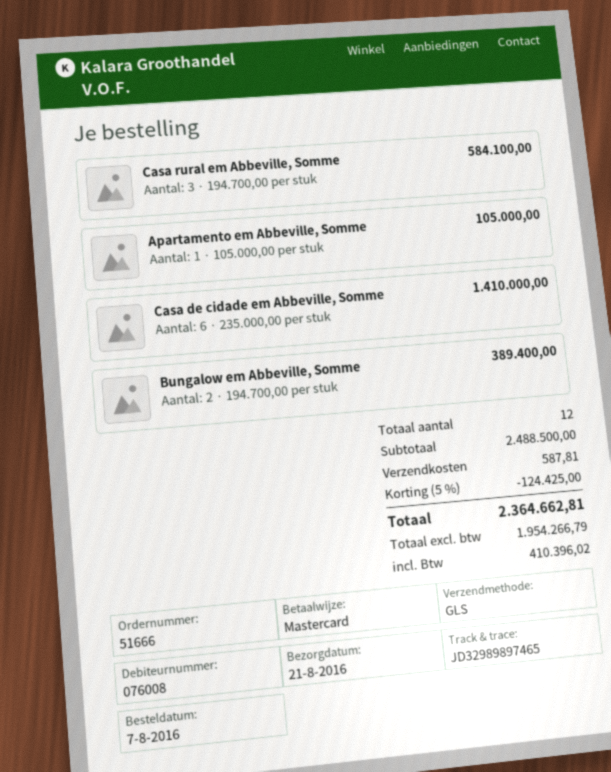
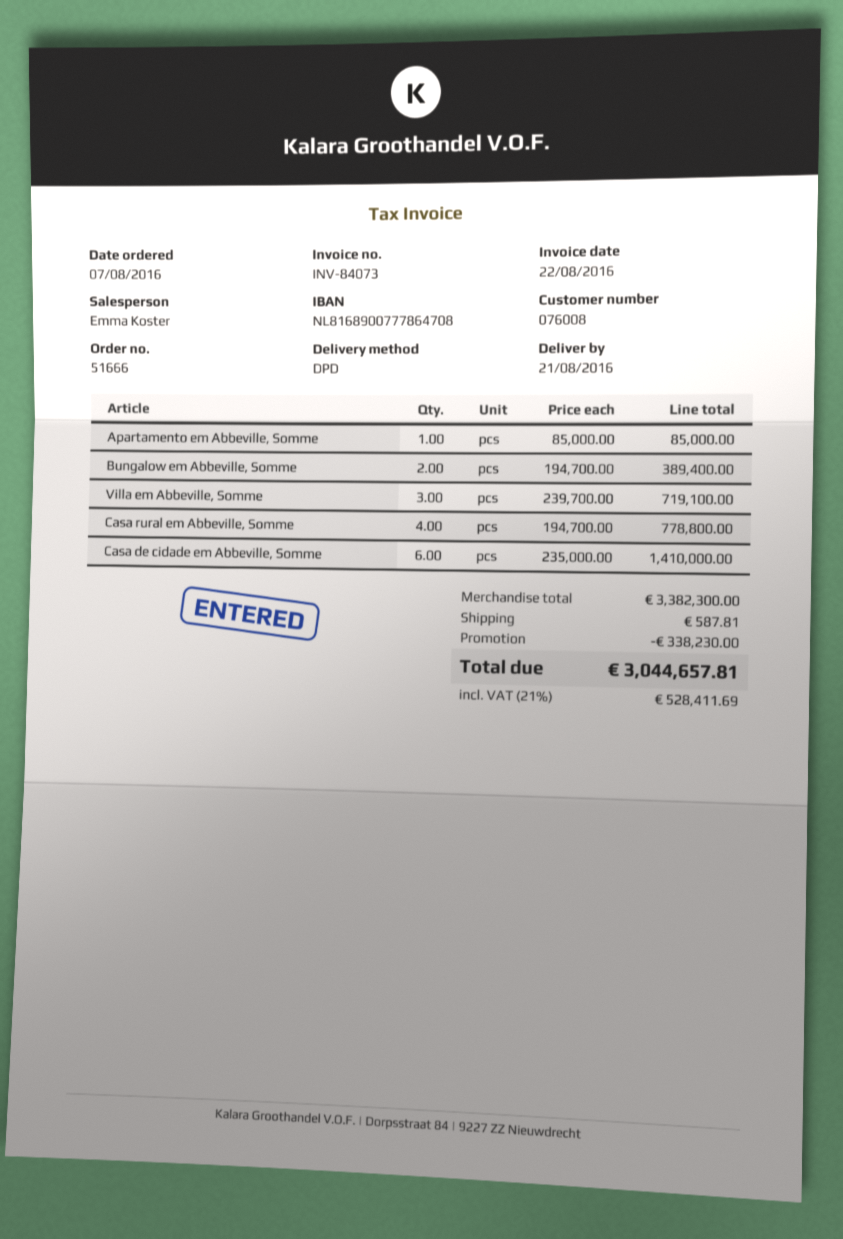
shipping method: GLS -> DPD
Casa rural em Abbeville, Somme: 3 x 194700.00 = 584100.00 -> 4 x 194700.00 = 778800.00
Apartamento em Abbeville, Somme: 1 x 105000.00 = 105000.00 -> 1 x 85000.00 = 85000.00
Villa em Abbeville, Somme: none -> 3 x 239700.00 = 719100.00
subtotal: 2488500.00 -> 3382300.00
discount: 124425.00 -> 338230.00
tax: 410396.02 -> 528411.69
total: 2364662.81 -> 3044657.81

